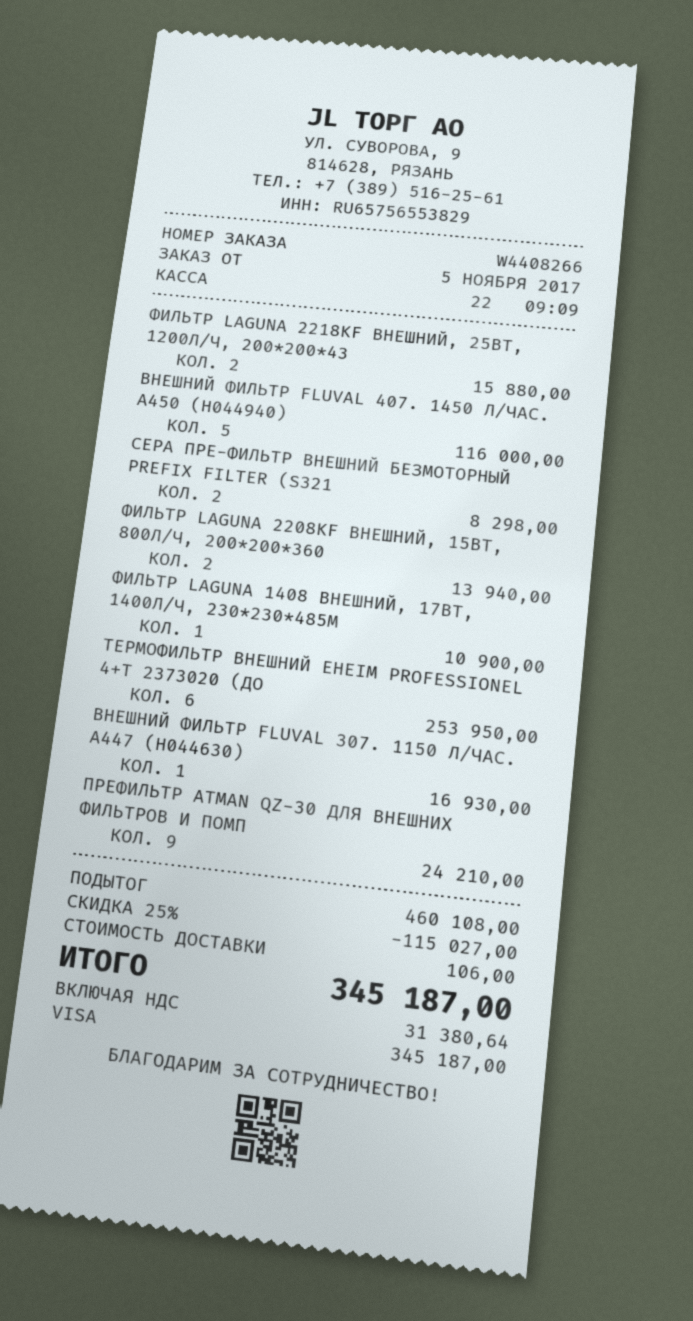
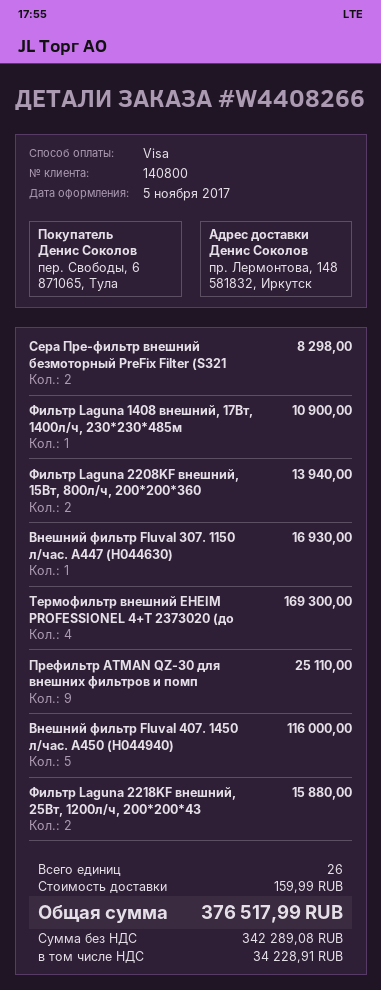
ТЕРМОФИЛЬТР ВНЕШНИЙ EHEIM PROFESSIONEL 4+T 2373020 (ДО: 6 for 253950.00 -> 4 for 169300.00
ПРЕФИЛЬТР ATMAN QZ-30 ДЛЯ ВНЕШНИХ ФИЛЬТРОВ И ПОМП: 9 for 24210.00 -> 9 for 25110.00
discount: 25% = 115027.00 -> none
shipping: 106.00 -> 159.99
tax: 31380.64 -> 34228.91
total: 345187.00 -> 376517.99

